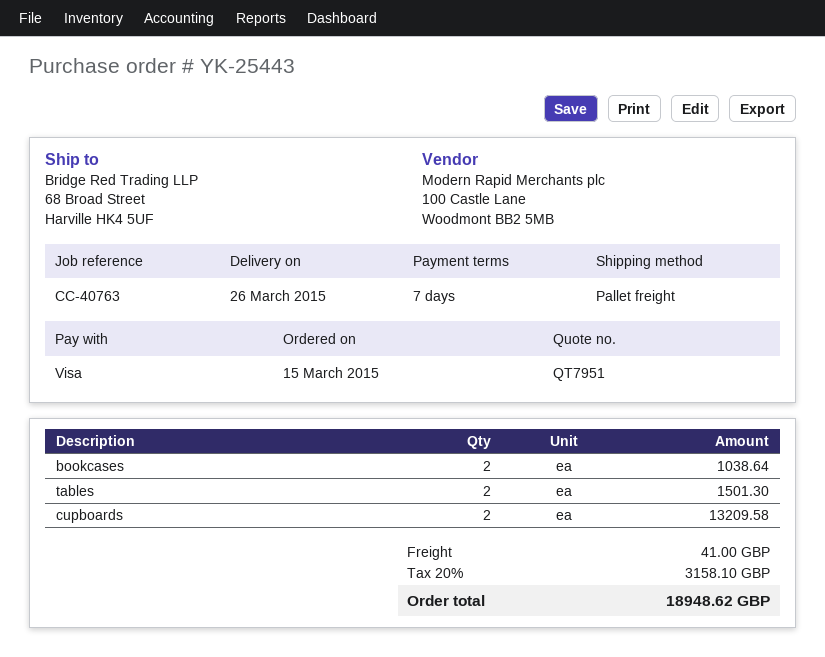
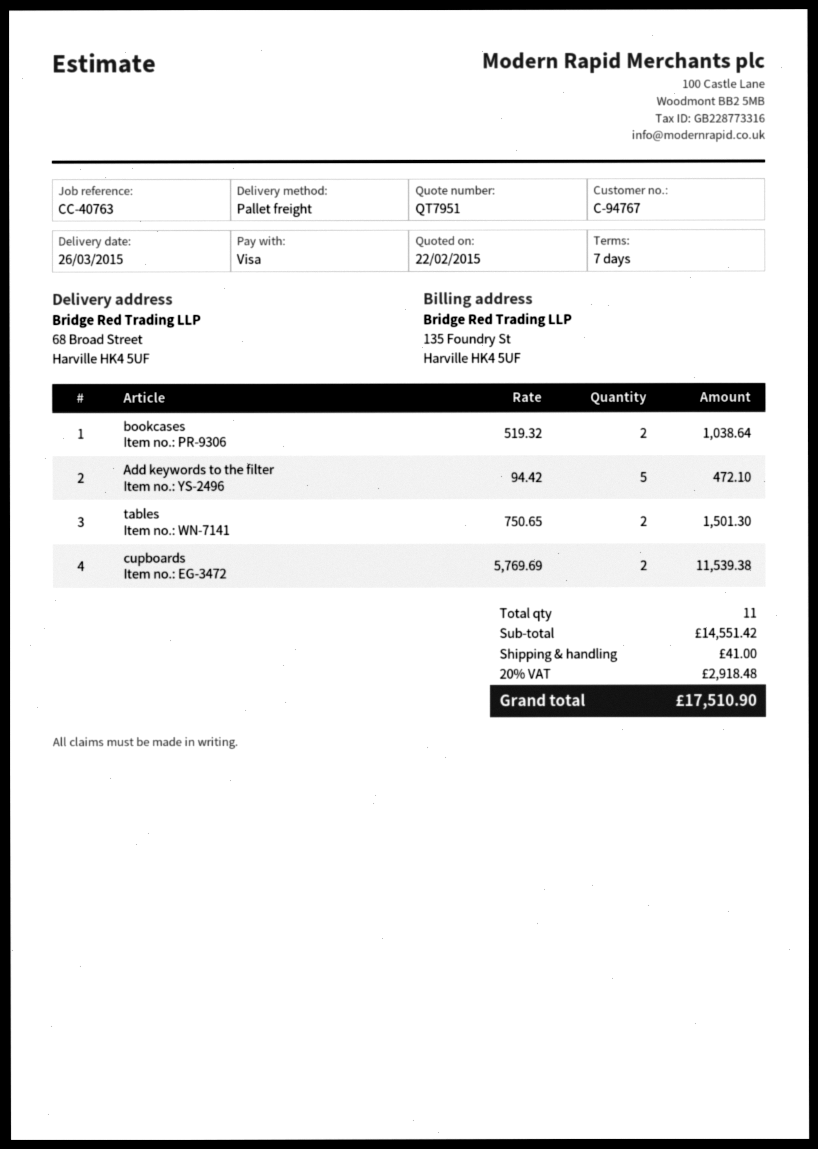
cupboards: 2 for 13209.58 -> 2 for 11539.38
Add keywords to the filter: none -> 5 for 472.10
tax: 20% = 3158.10 -> 20% = 2918.48
total: 18948.62 -> 17510.90

